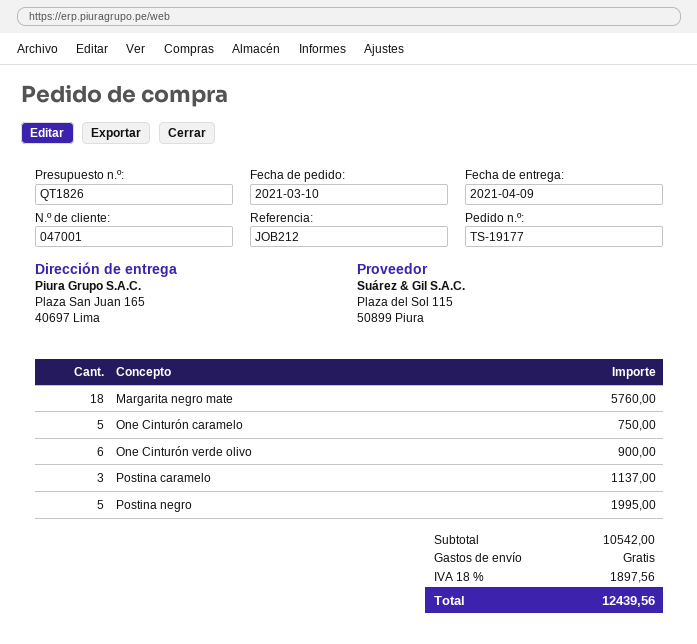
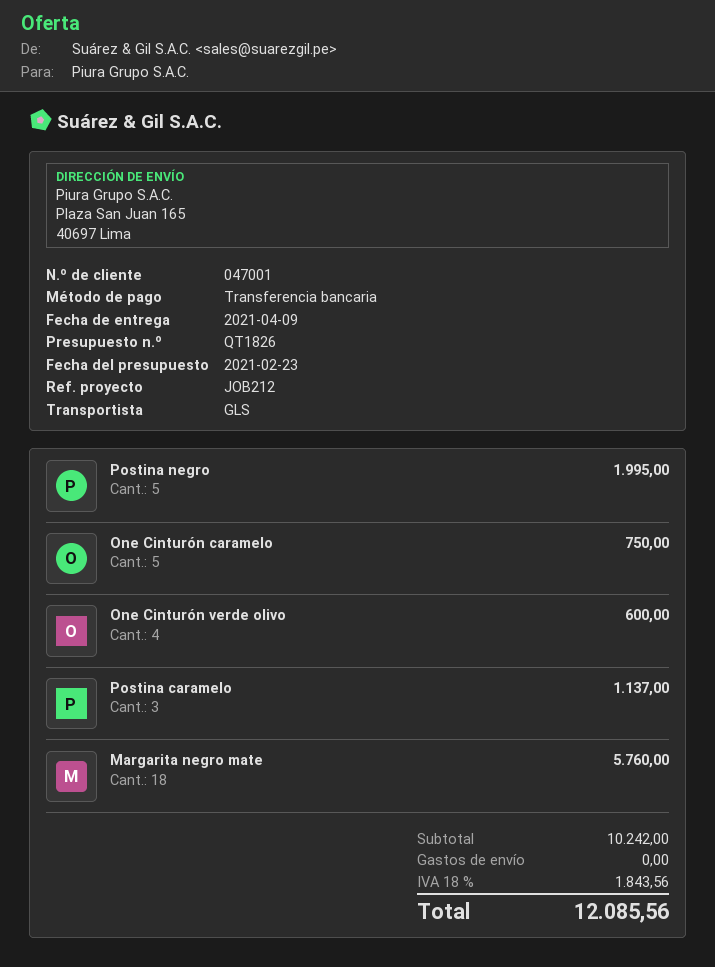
One Cinturón verde olivo: 6 for 900.00 -> 4 for 600.00
subtotal: 10542.00 -> 10242.00
tax: 18% = 1897.56 -> 18% = 1843.56
total: 12439.56 -> 12085.56

